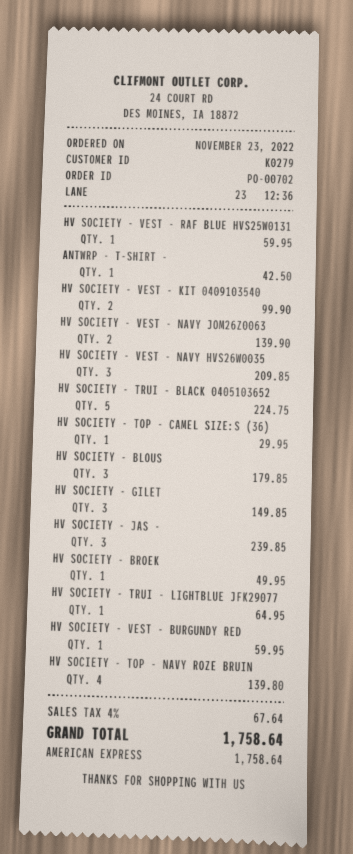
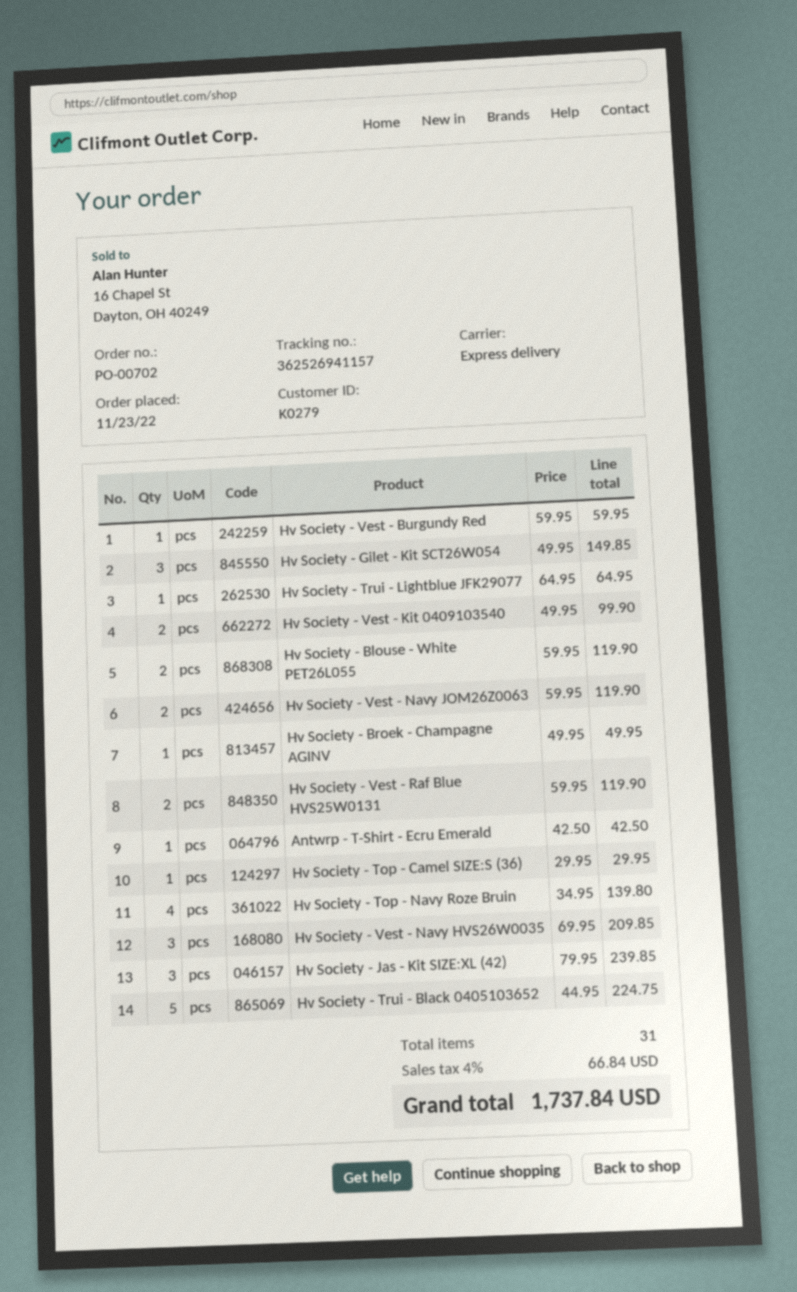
HV SOCIETY - VEST - RAF BLUE HVS25W0131: 1 for 59.95 -> 2 for 119.90
HV SOCIETY - VEST - NAVY JOM26Z0063: 2 for 139.90 -> 2 for 119.90
HV SOCIETY - BLOUS: 3 for 179.85 -> 2 for 119.90
tax: 4% = 67.64 -> 4% = 66.84
total: 1758.64 -> 1737.84

